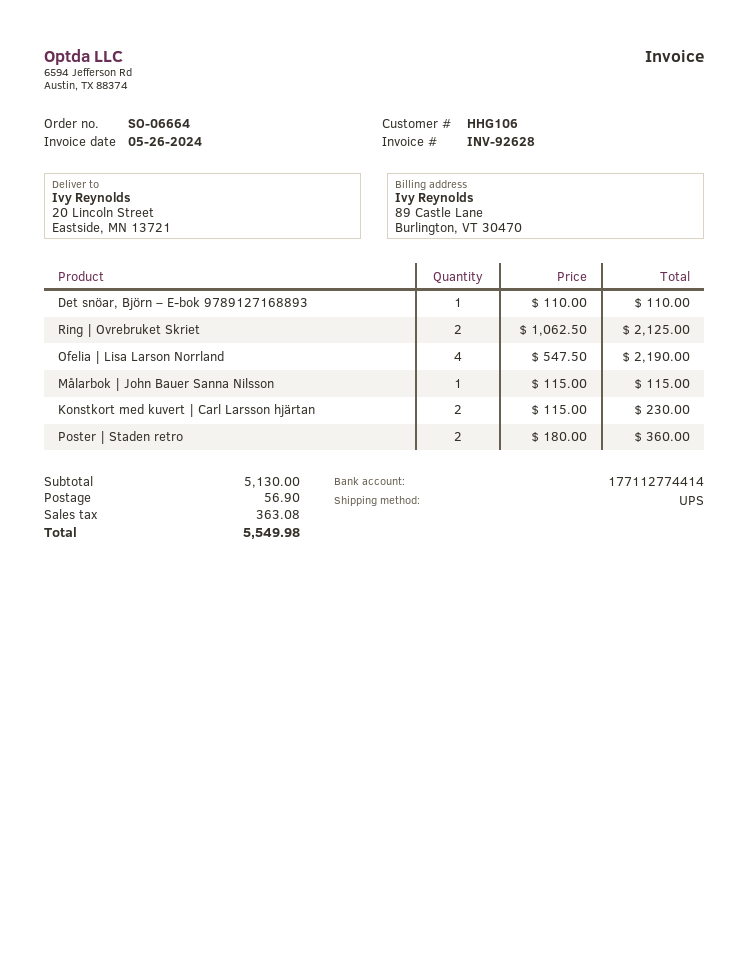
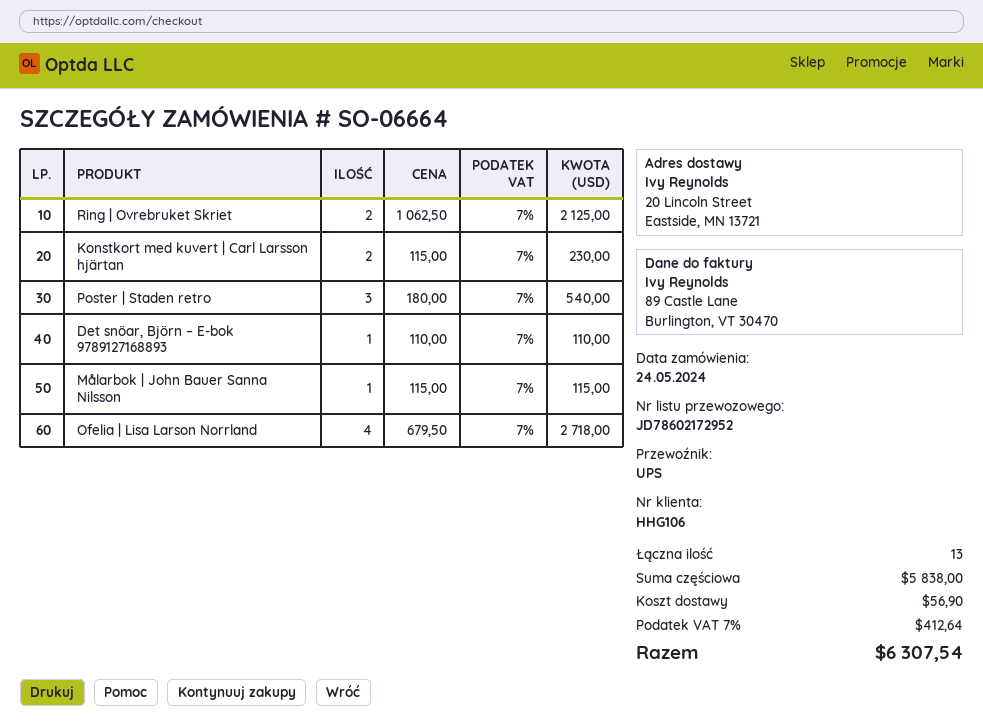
Ofelia | Lisa Larson Norrland: 4 x 547.50 = 2190.00 -> 4 x 679.50 = 2718.00
Poster | Staden retro: 2 x 180.00 = 360.00 -> 3 x 180.00 = 540.00
subtotal: 5130.00 -> 5838.00
tax: 363.08 -> 412.64
total: 5549.98 -> 6307.54

